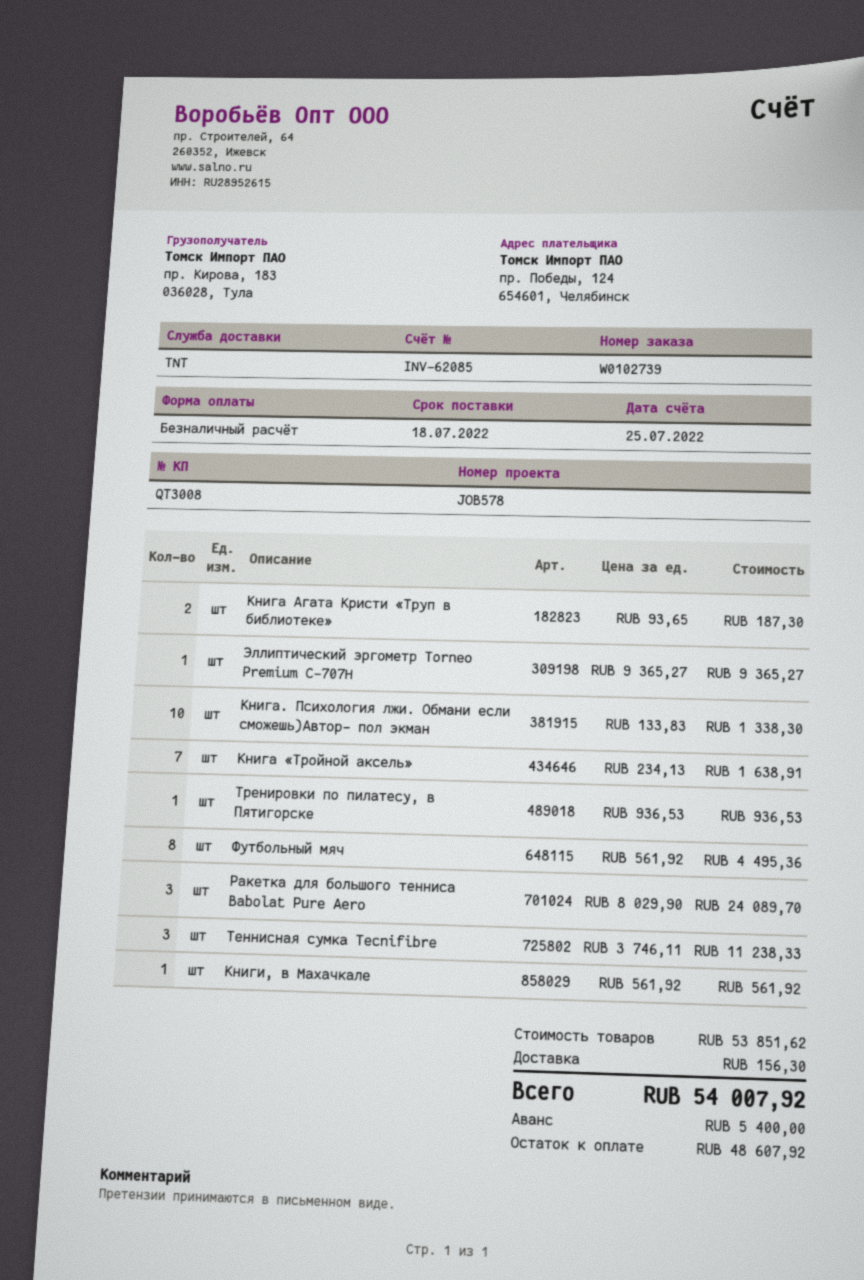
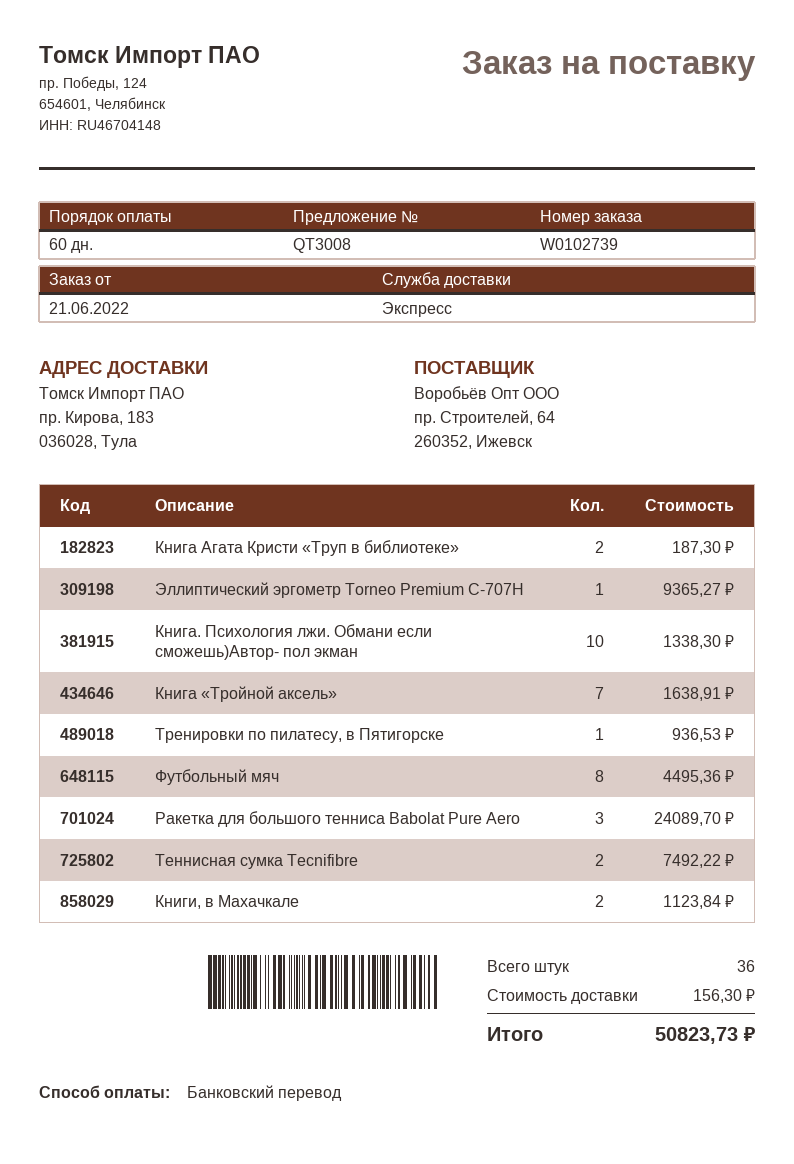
shipping method: TNT -> express
Теннисная сумка Tecnifibre: 3 for 11238.33 -> 2 for 7492.22
Книги, в Махачкале: 1 for 561.92 -> 2 for 1123.84
total: 54007.92 -> 50823.73

